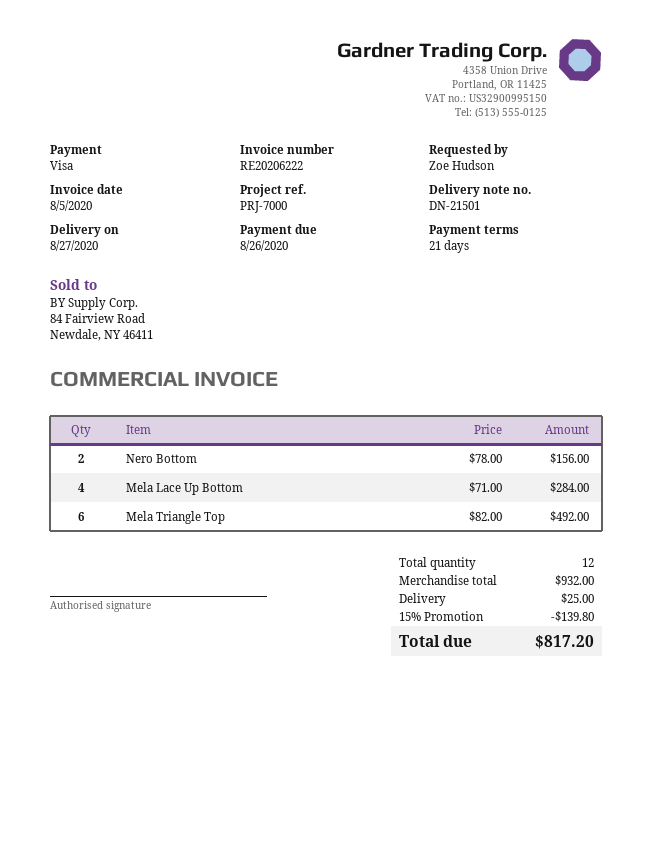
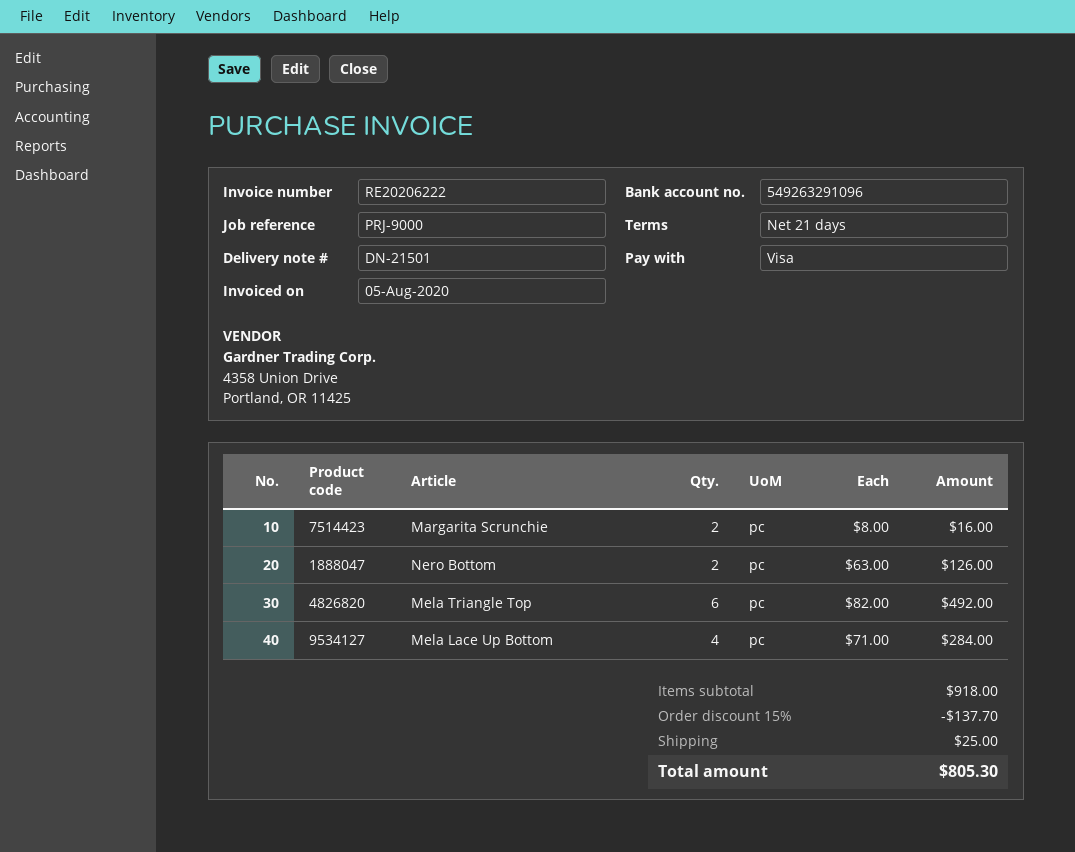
reference: PRJ-7000 -> PRJ-9000
Nero Bottom: 2 x 78.00 = 156.00 -> 2 x 63.00 = 126.00
Margarita Scrunchie: none -> 2 x 8.00 = 16.00
subtotal: 932.00 -> 918.00
discount: 15% = 139.80 -> 15% = 137.70
total: 817.20 -> 805.30

